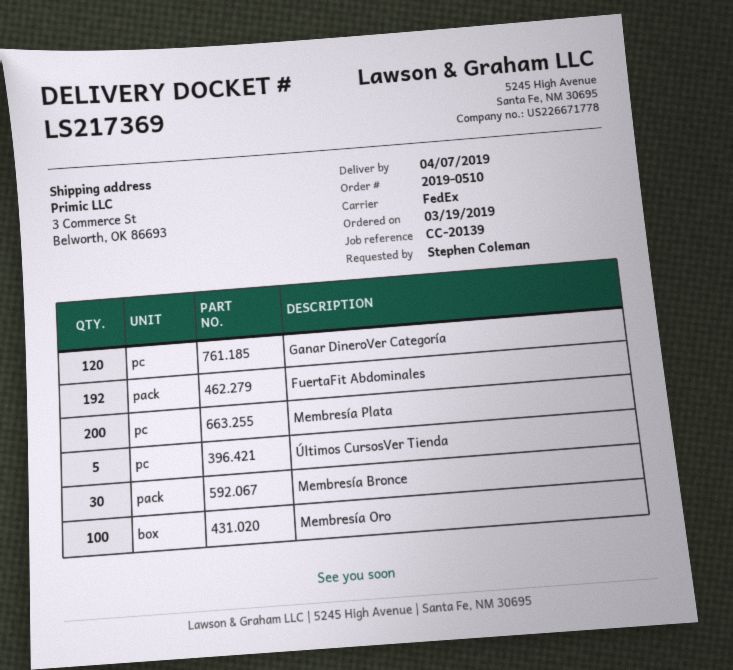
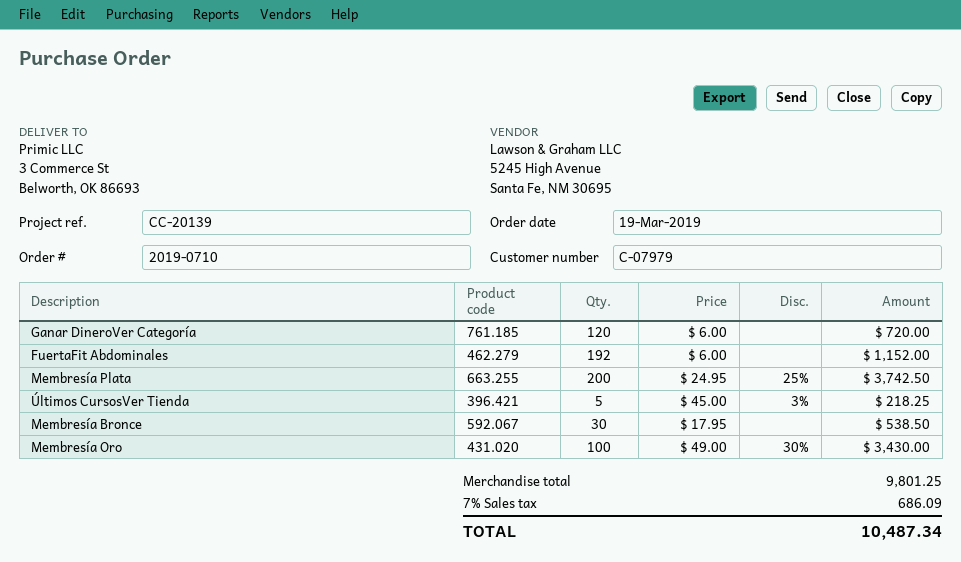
order number: 2019-0510 -> 2019-0710

